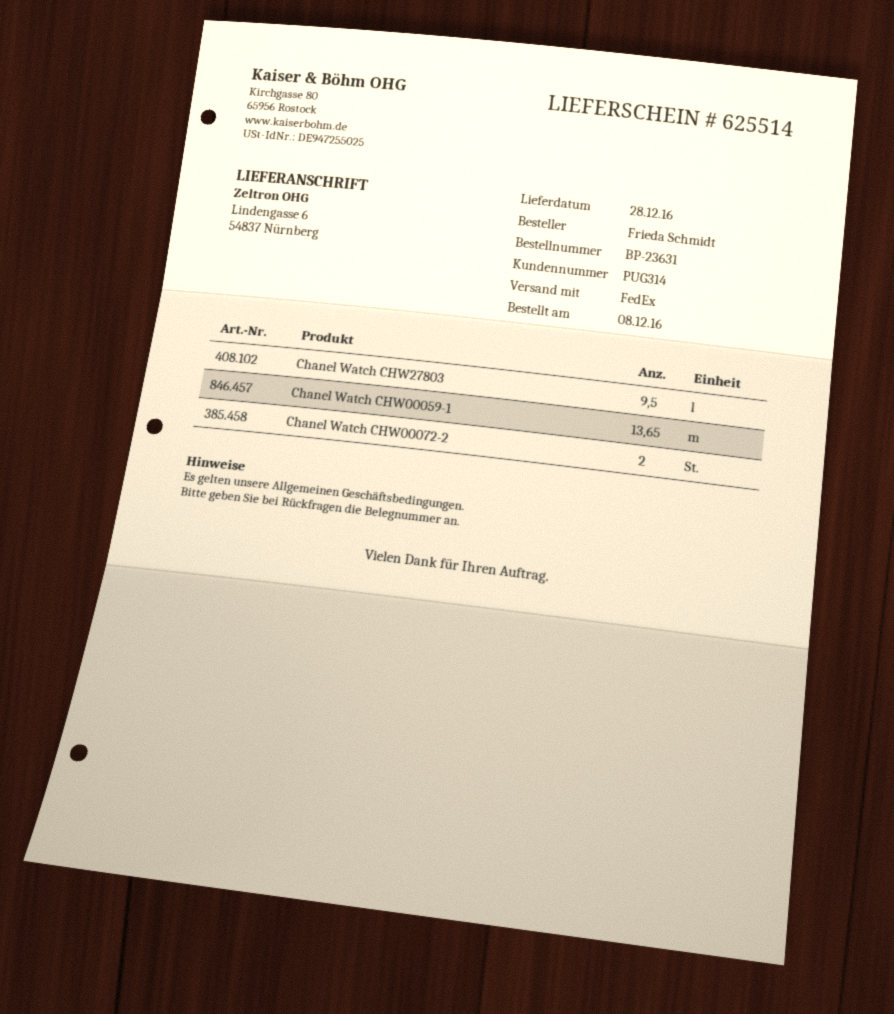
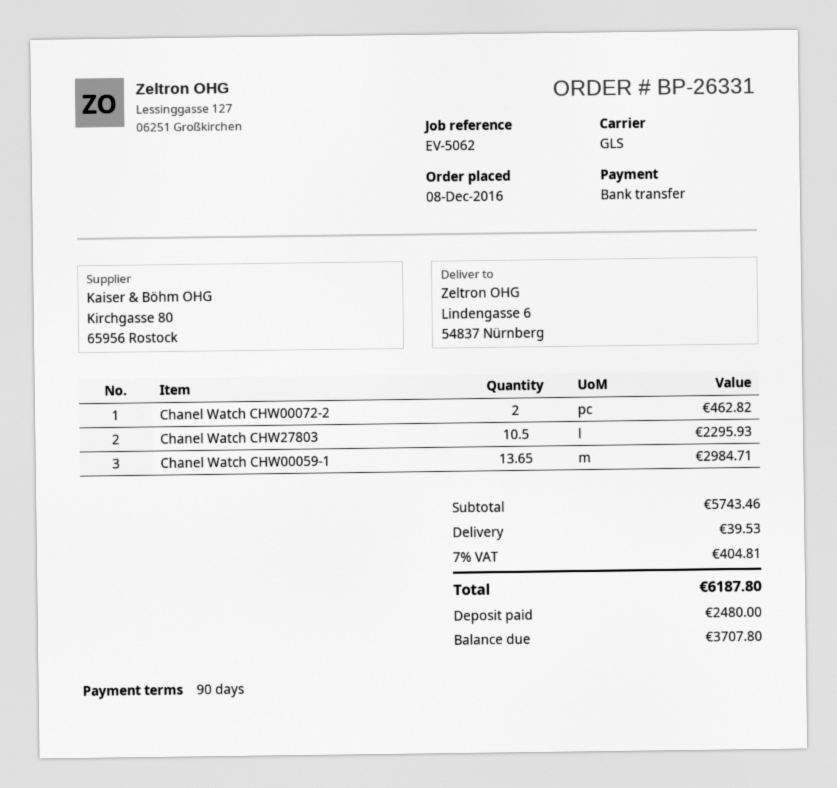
order number: BP-23631 -> BP-26331
shipping method: FedEx -> GLS
Chanel Watch CHW27803: 9.5 -> 10.5

